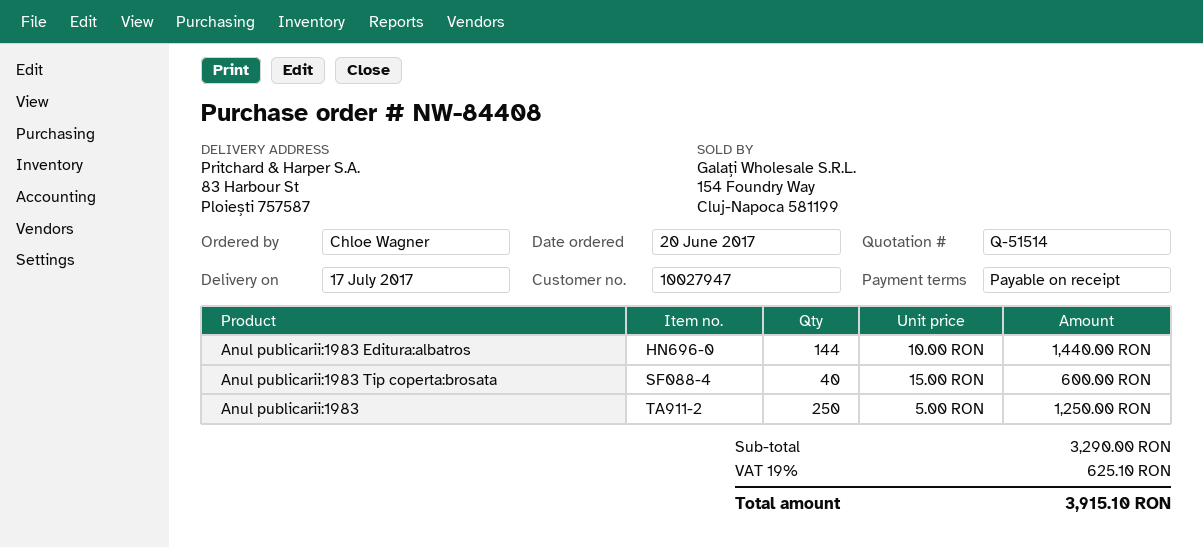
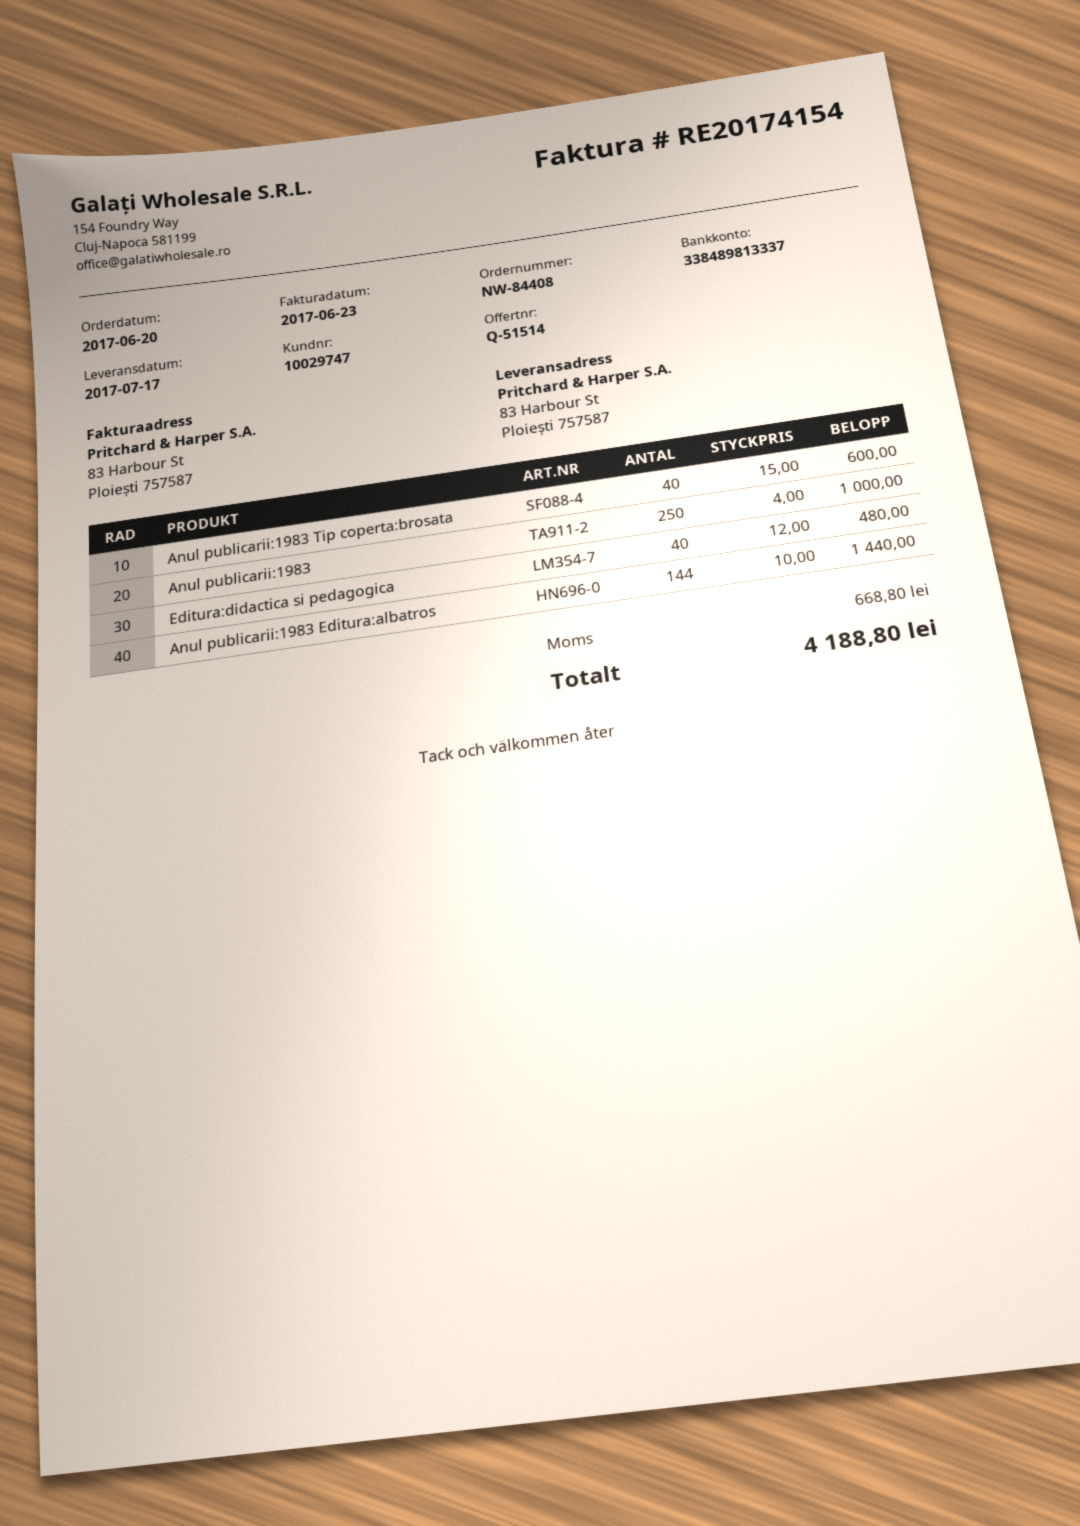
customer number: 10027947 -> 10029747
Anul publicarii:1983: 250 x 5.00 = 1250.00 -> 250 x 4.00 = 1000.00
Editura:didactica si pedagogica: none -> 40 x 12.00 = 480.00
tax: 625.10 -> 668.80
total: 3915.10 -> 4188.80

